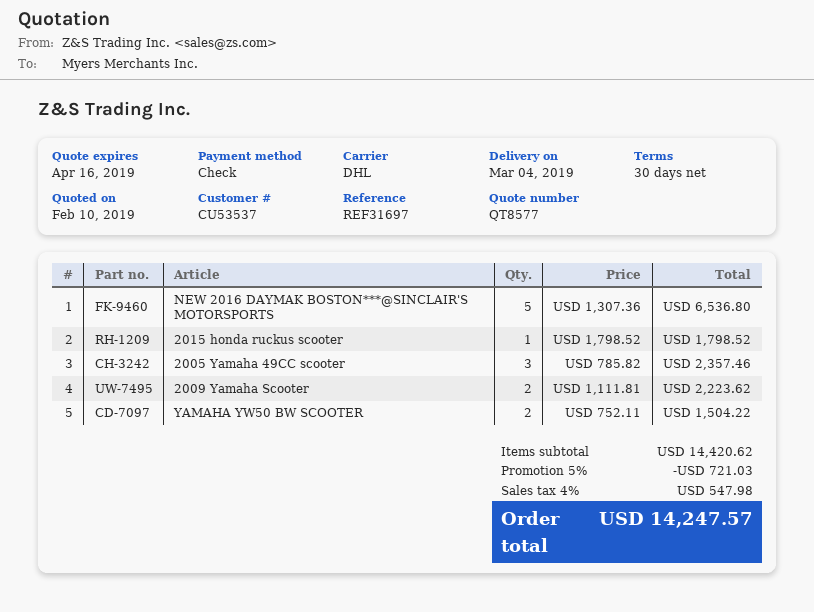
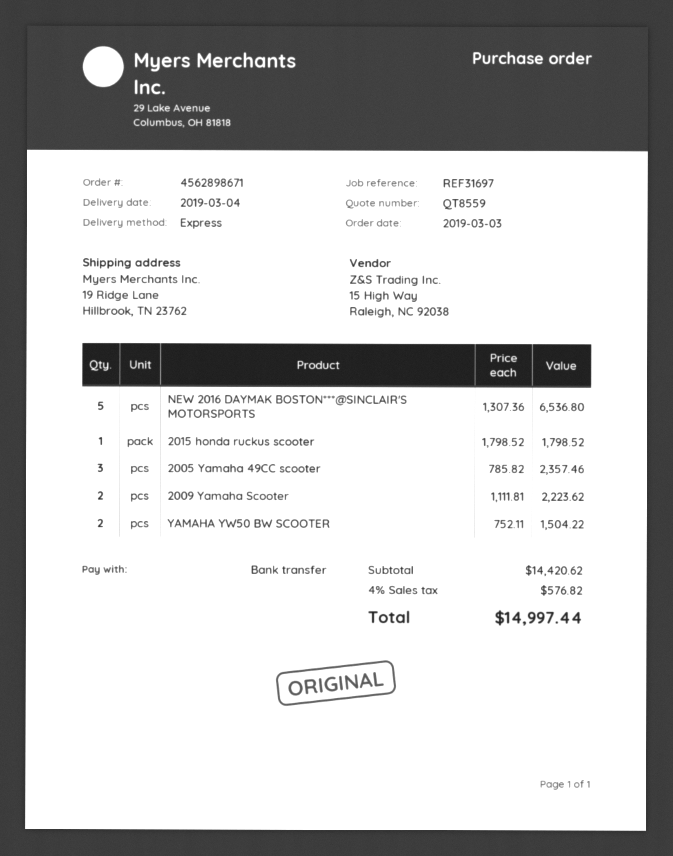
quote number: QT8577 -> QT8559
payment method: cheque -> bank transfer
shipping method: DHL -> express
discount: 5% = 721.03 -> none
tax: 4% = 547.98 -> 4% = 576.82
total: 14247.57 -> 14997.44

